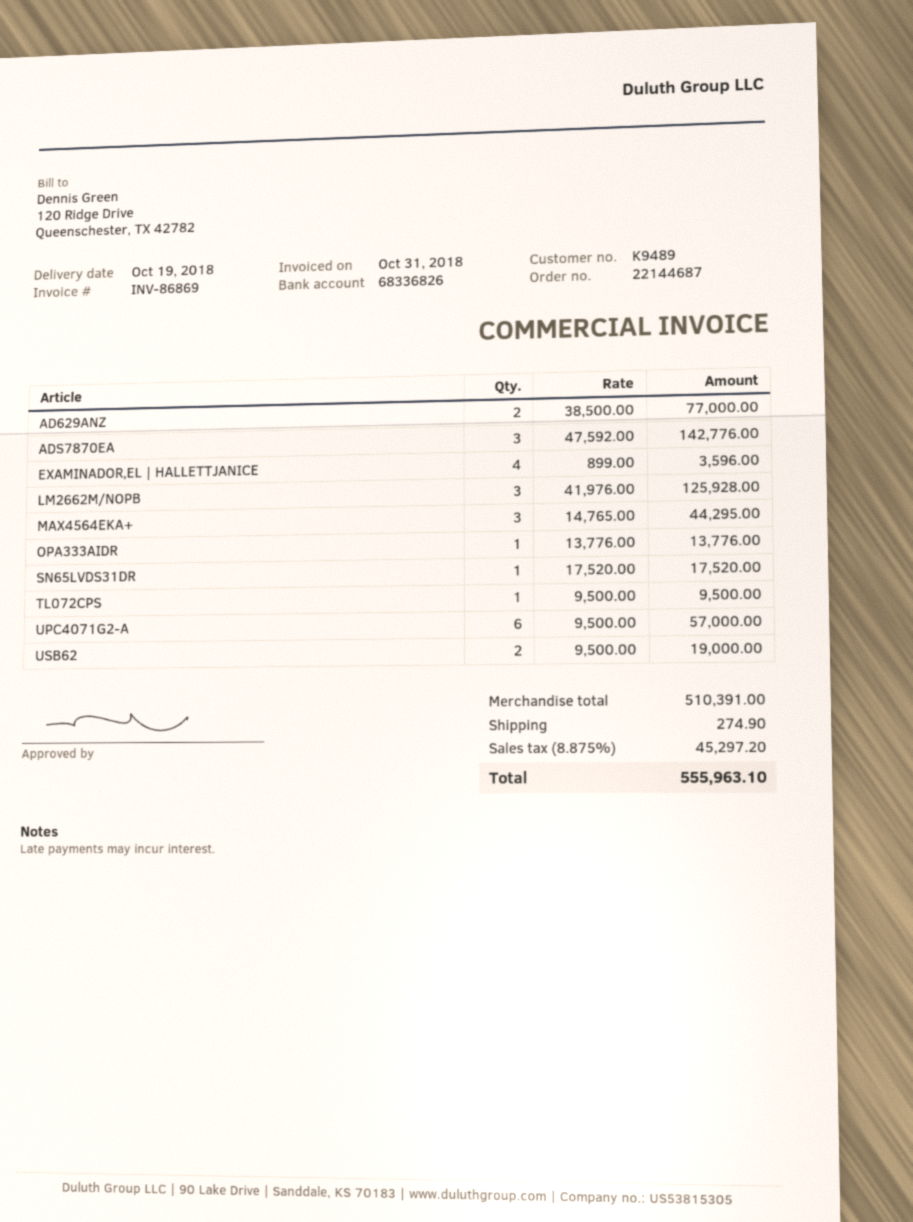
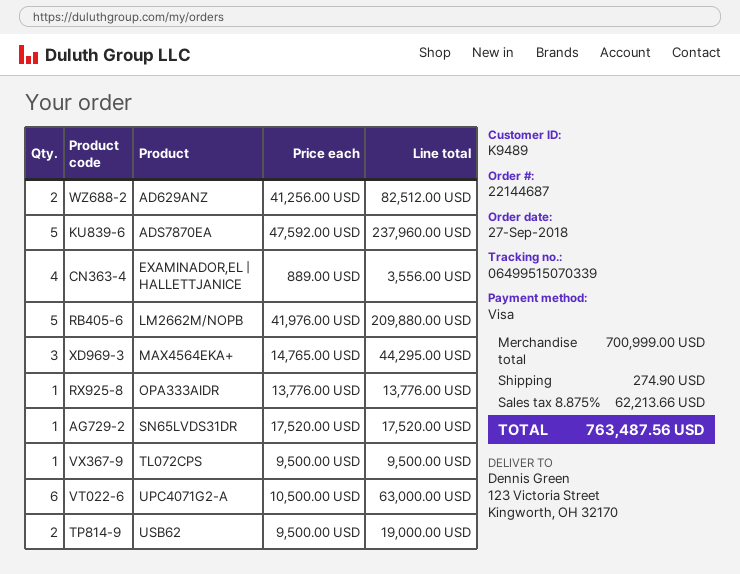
AD629ANZ: 2 x 38500.00 = 77000.00 -> 2 x 41256.00 = 82512.00
ADS7870EA: 3 x 47592.00 = 142776.00 -> 5 x 47592.00 = 237960.00
EXAMINADOR,EL | HALLETTJANICE: 4 x 899.00 = 3596.00 -> 4 x 889.00 = 3556.00
LM2662M/NOPB: 3 x 41976.00 = 125928.00 -> 5 x 41976.00 = 209880.00
UPC4071G2-A: 6 x 9500.00 = 57000.00 -> 6 x 10500.00 = 63000.00
subtotal: 510391.00 -> 700999.00
tax: 8.875% = 45297.20 -> 8.875% = 62213.66
total: 555963.10 -> 763487.56

